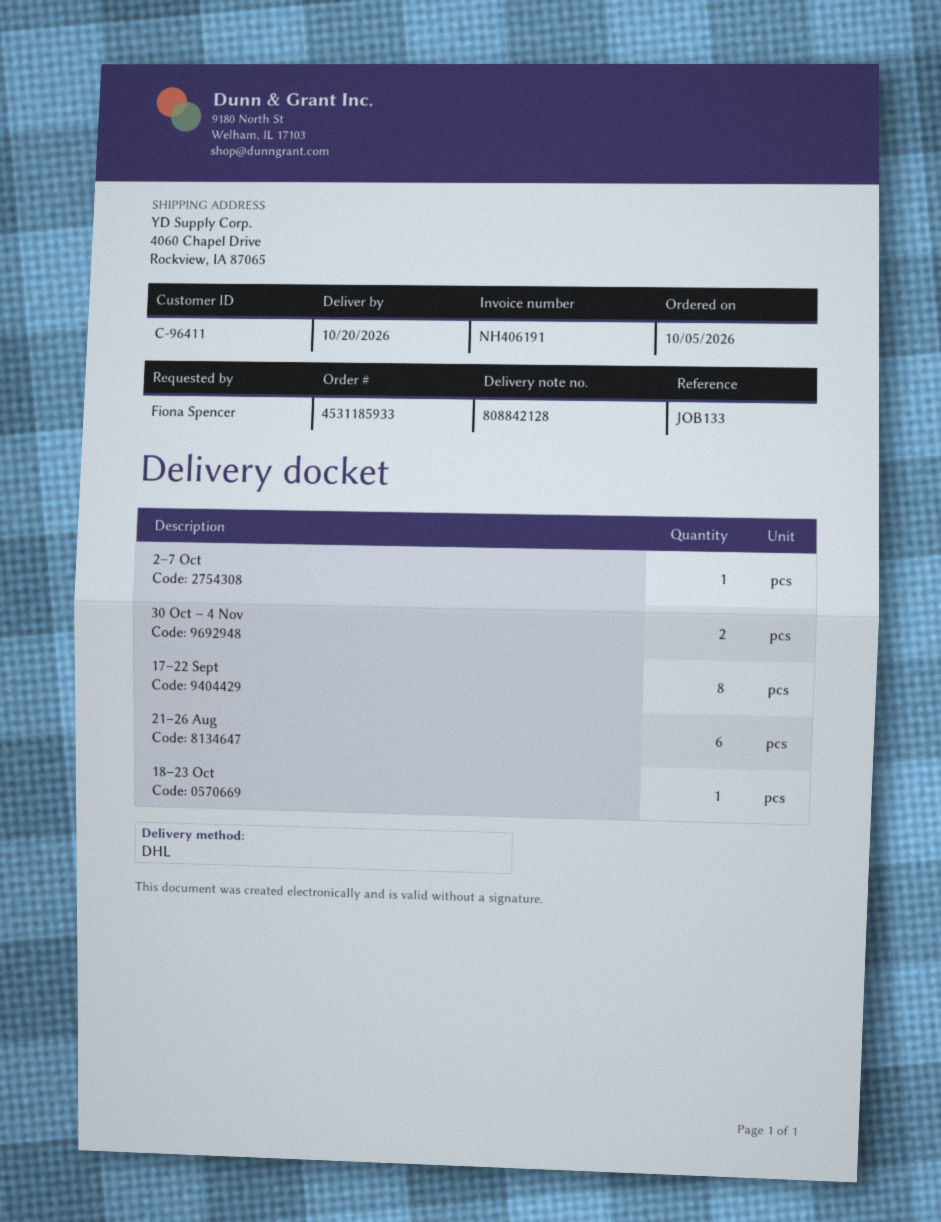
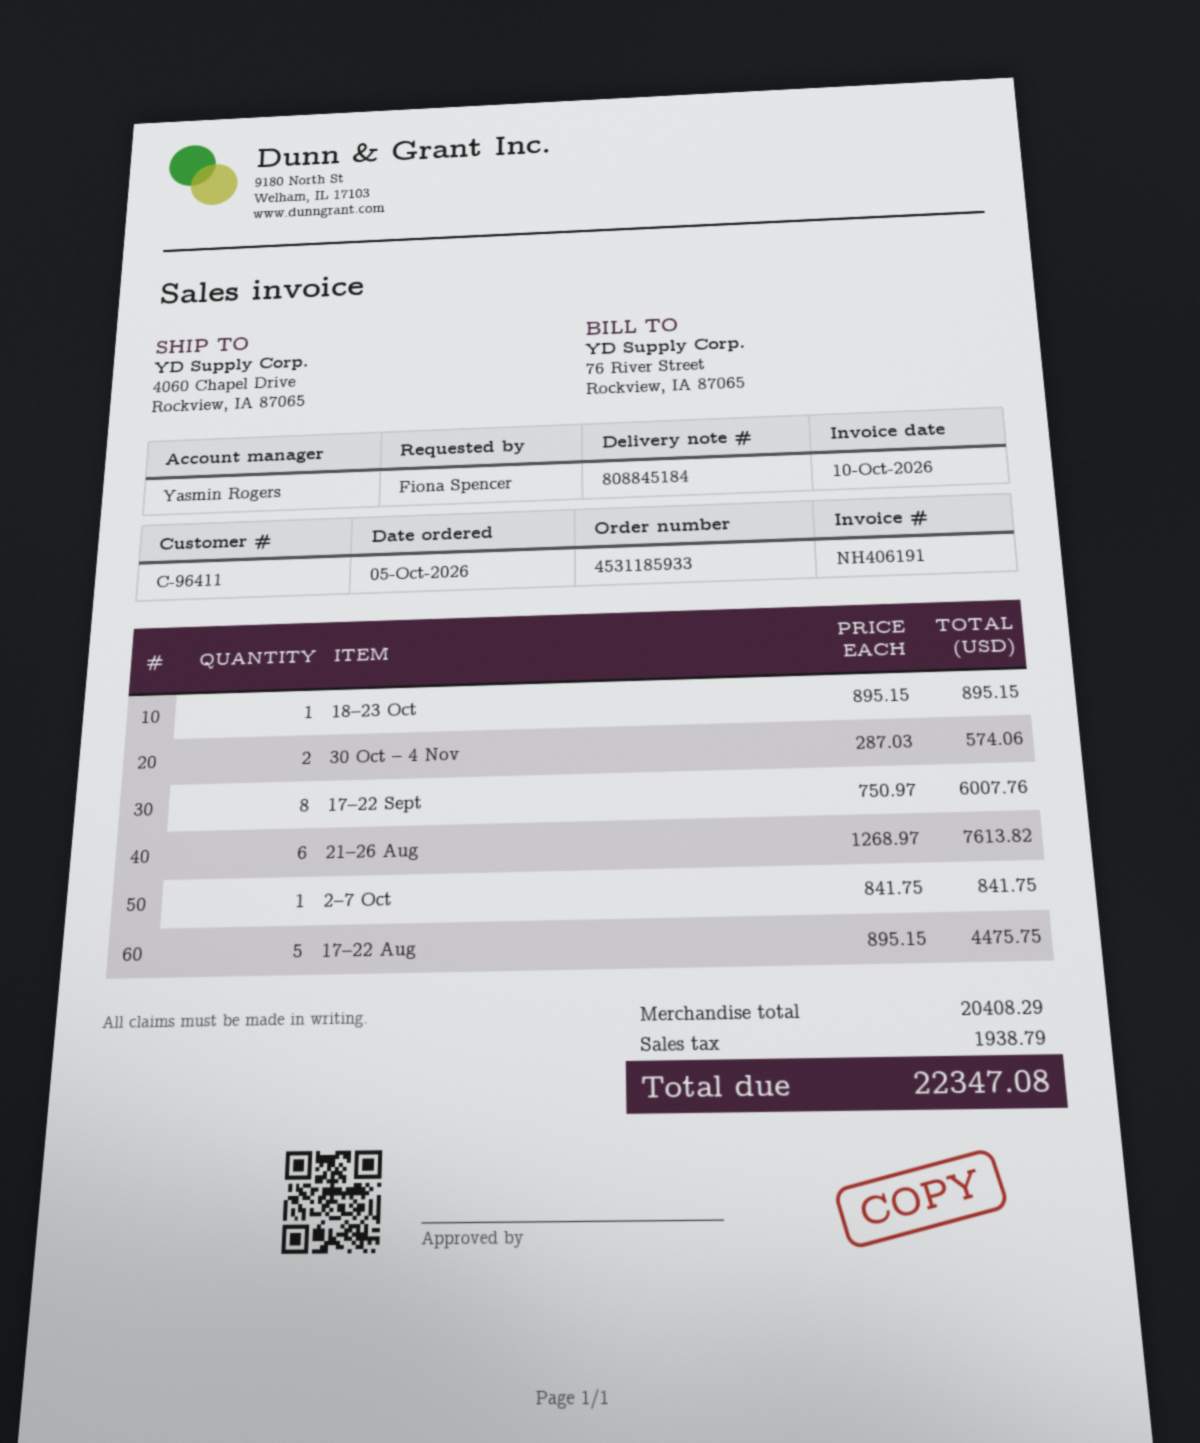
delivery note number: 808842128 -> 808845184
17–22 Aug: none -> 5

